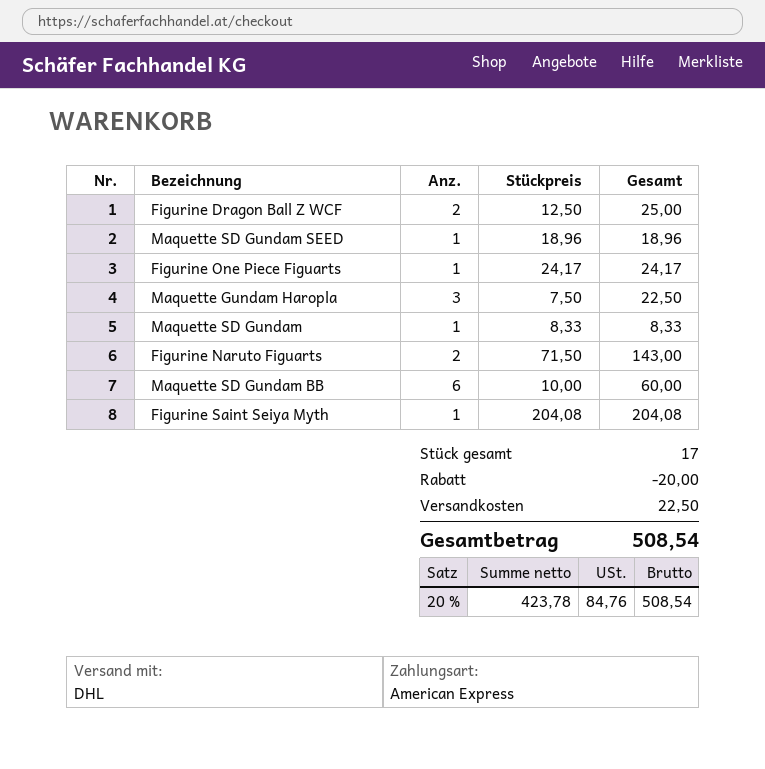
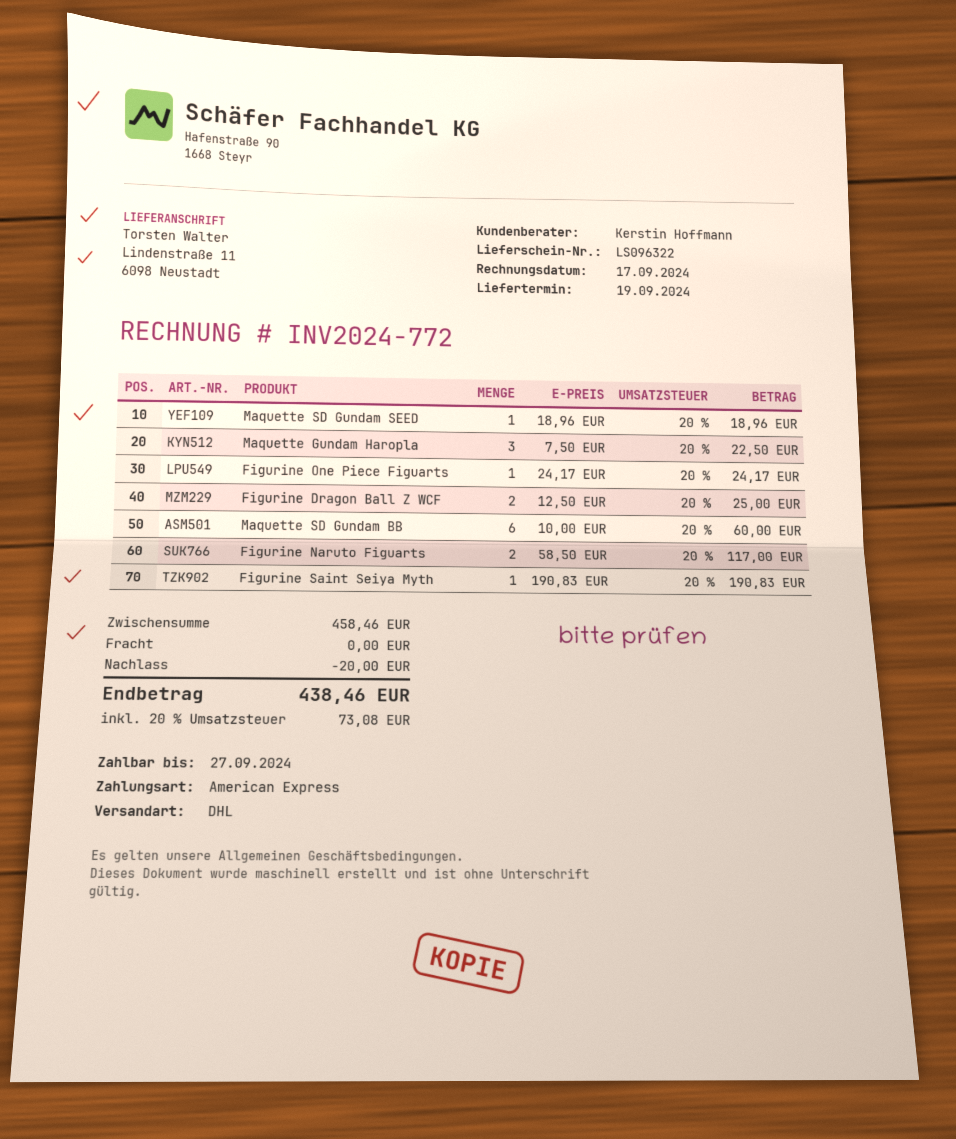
Maquette SD Gundam: 1 x 8.33 = 8.33 -> none
Figurine Naruto Figuarts: 2 x 71.50 = 143.00 -> 2 x 58.50 = 117.00
Figurine Saint Seiya Myth: 1 x 204.08 = 204.08 -> 1 x 190.83 = 190.83
shipping: 22.50 -> 0.00
tax: 20% = 84.76 -> 20% = 73.08
total: 508.54 -> 438.46

